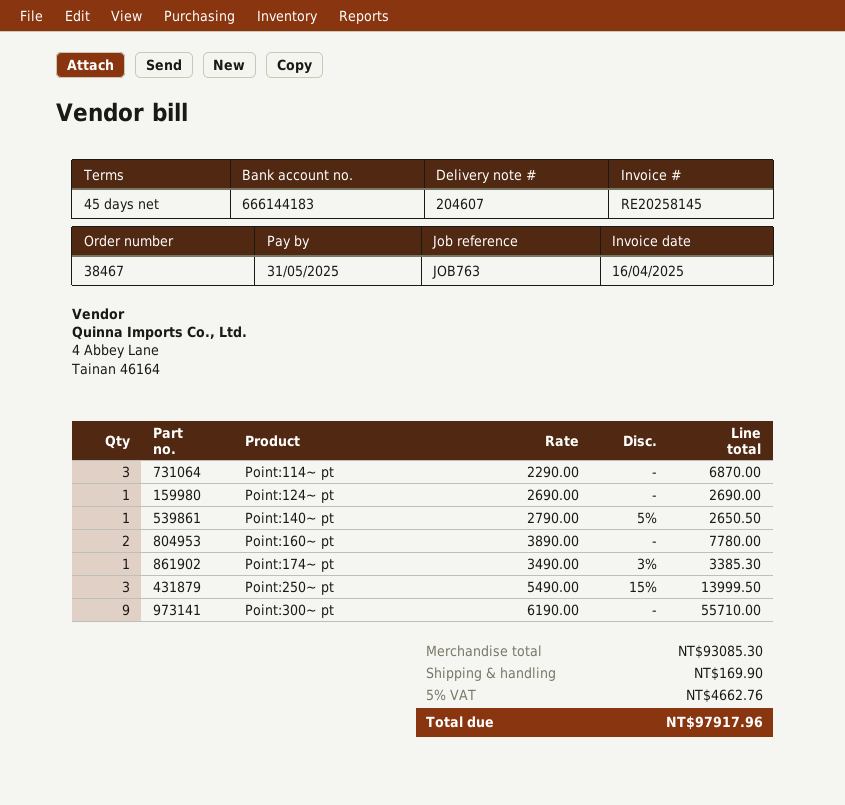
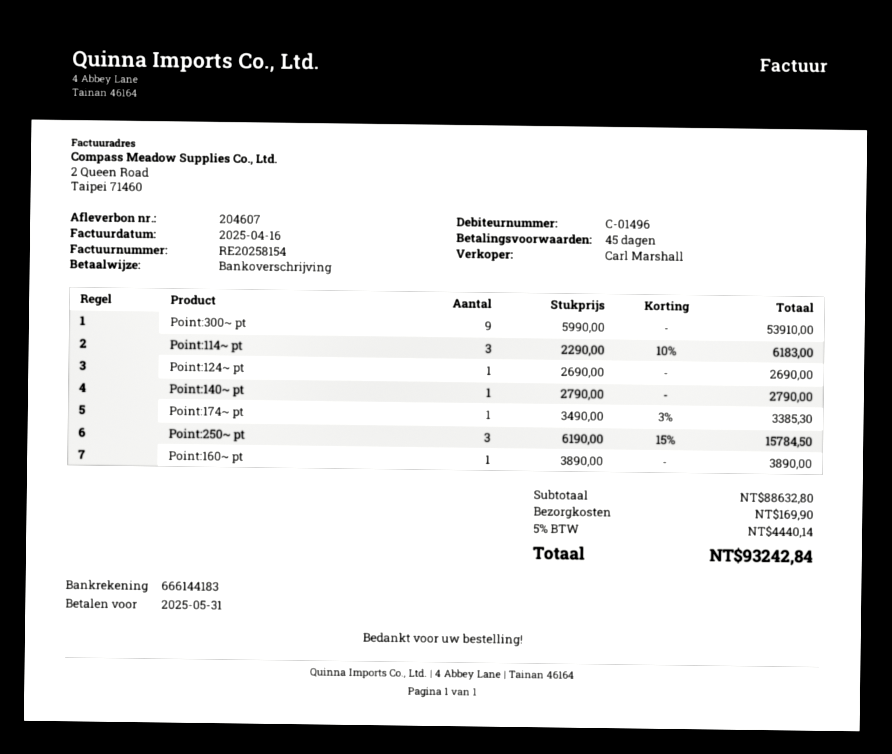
invoice number: RE20258145 -> RE20258154
Point:114~ pt: 3 x 2290.00 = 6870.00 -> 3 x 2290.00 - 10% = 6183.00
Point:140~ pt: 1 x 2790.00 - 5% = 2650.50 -> 1 x 2790.00 = 2790.00
Point:160~ pt: 2 x 3890.00 = 7780.00 -> 1 x 3890.00 = 3890.00
Point:250~ pt: 3 x 5490.00 - 15% = 13999.50 -> 3 x 6190.00 - 15% = 15784.50
Point:300~ pt: 9 x 6190.00 = 55710.00 -> 9 x 5990.00 = 53910.00
subtotal: 93085.30 -> 88632.80
tax: 5% = 4662.76 -> 5% = 4440.14
total: 97917.96 -> 93242.84

